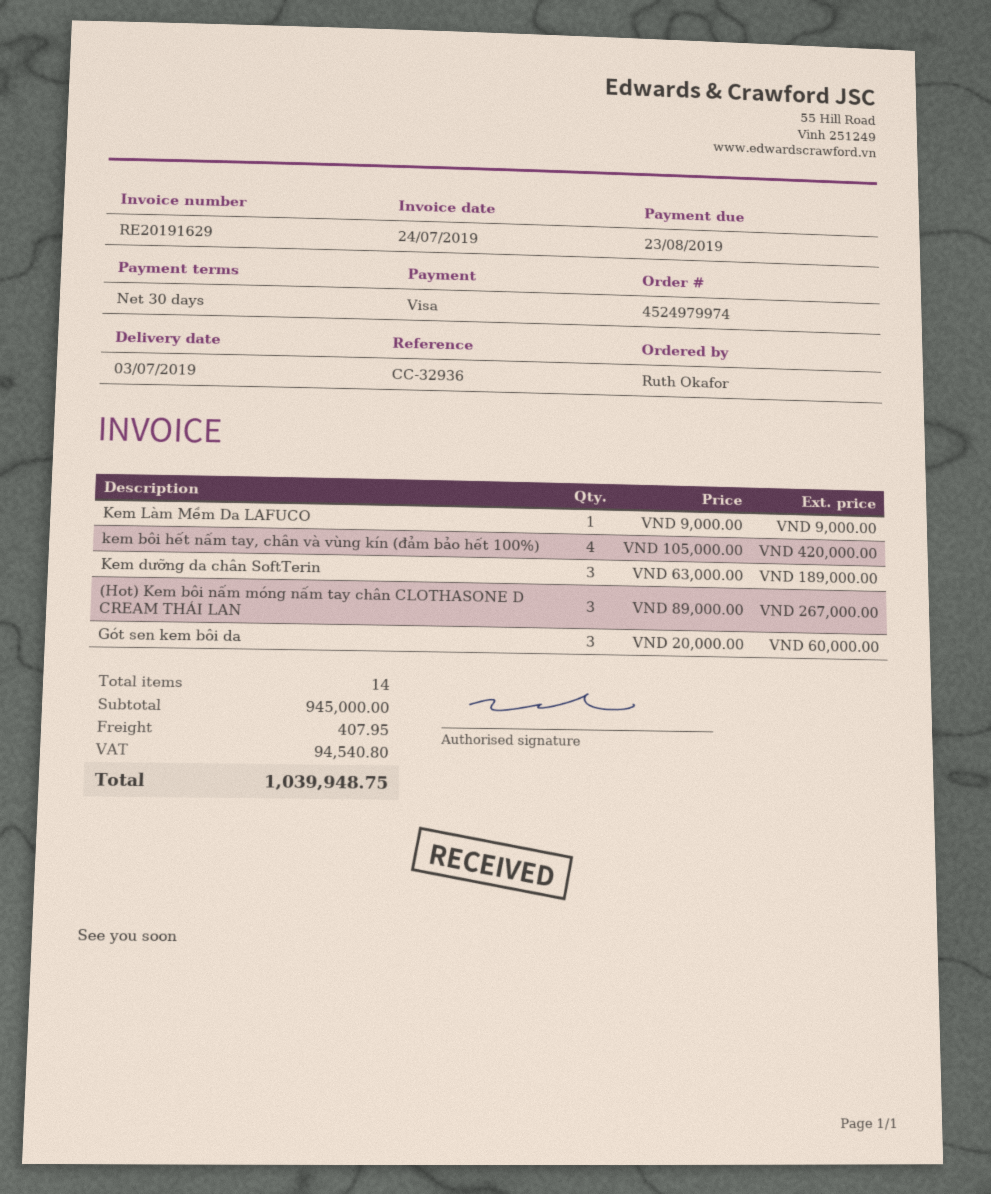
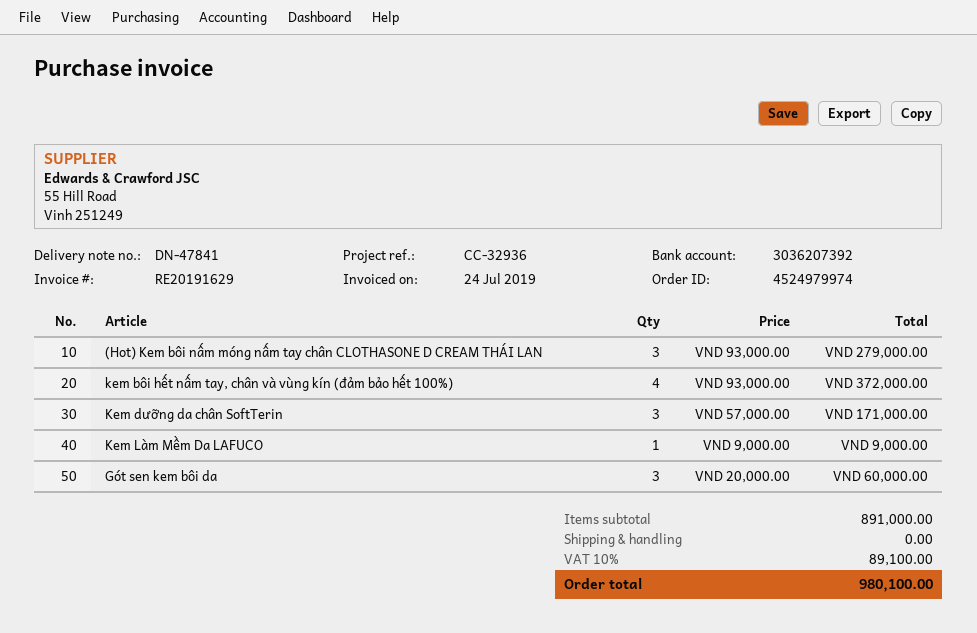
kem bôi hết nấm tay, chân và vùng kín (đảm bảo hết 100%): 4 x 105000.00 = 420000.00 -> 4 x 93000.00 = 372000.00
Kem dưỡng da chân SoftTerin: 3 x 63000.00 = 189000.00 -> 3 x 57000.00 = 171000.00
(Hot) Kem bôi nấm móng nấm tay chân CLOTHASONE D CREAM THÁI LAN: 3 x 89000.00 = 267000.00 -> 3 x 93000.00 = 279000.00
subtotal: 945000.00 -> 891000.00
shipping: 407.95 -> 0.00
tax: 94540.80 -> 89100.00
total: 1039948.75 -> 980100.00

